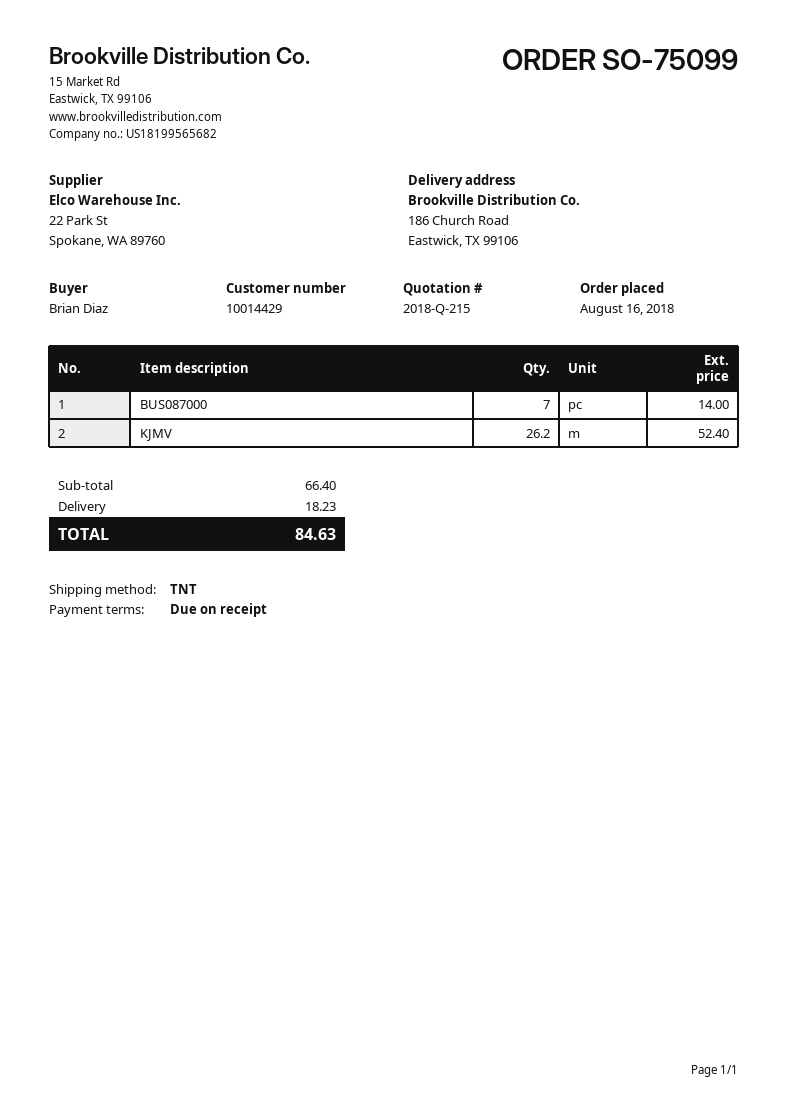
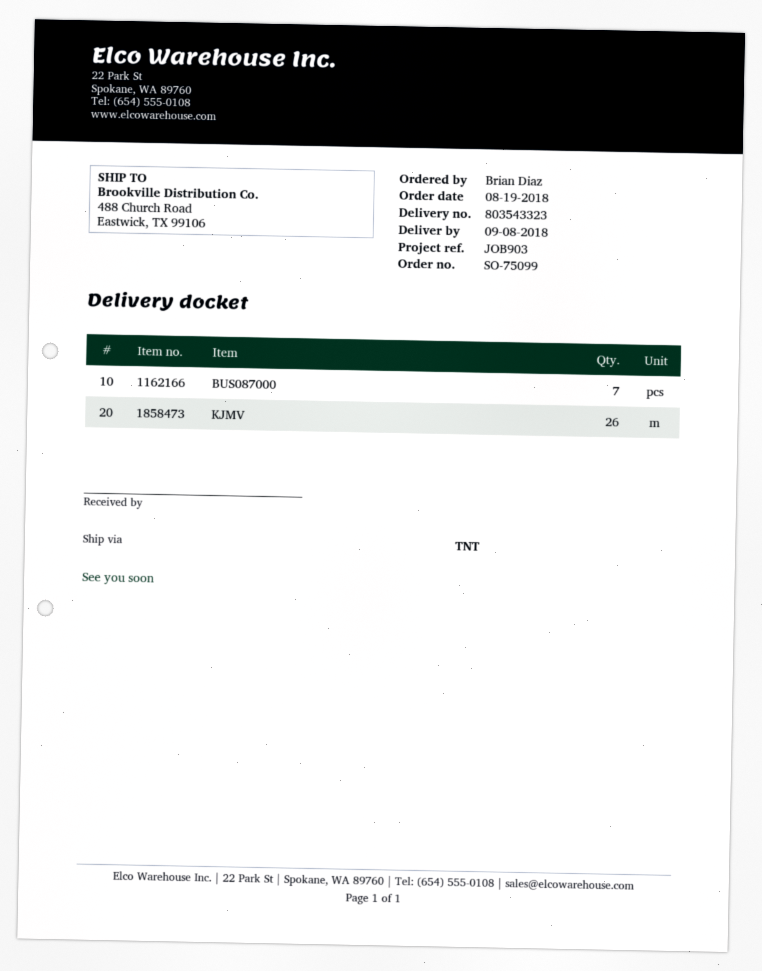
order date: 2018-08-16 -> 2018-08-19
ship to: 186 Church Road, Eastwick, TX 99106 -> 488 Church Road, Eastwick, TX 99106
KJMV: 26.2 -> 26

